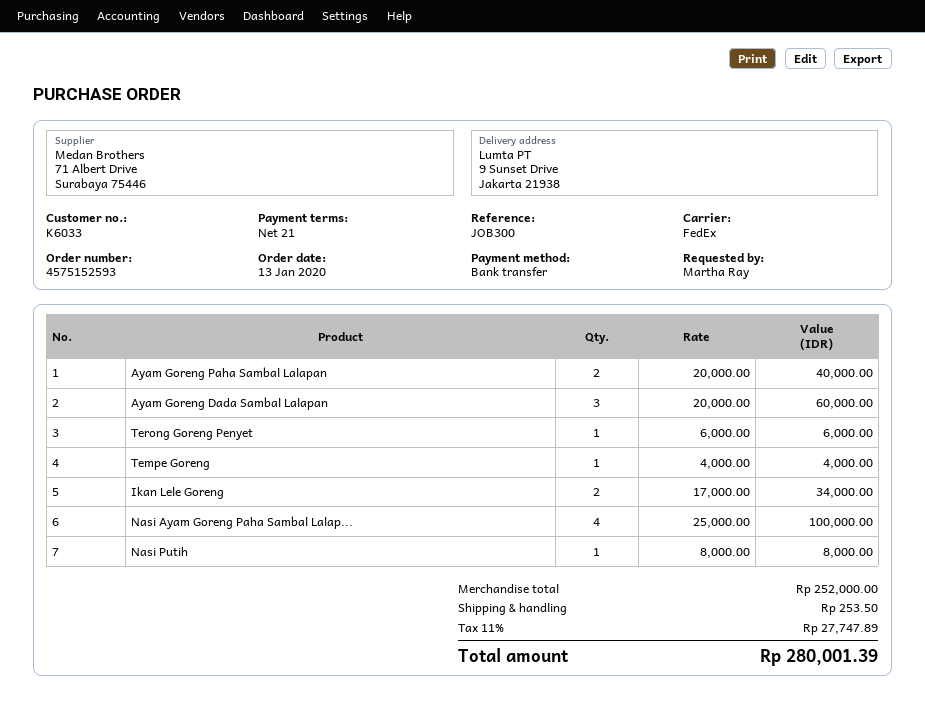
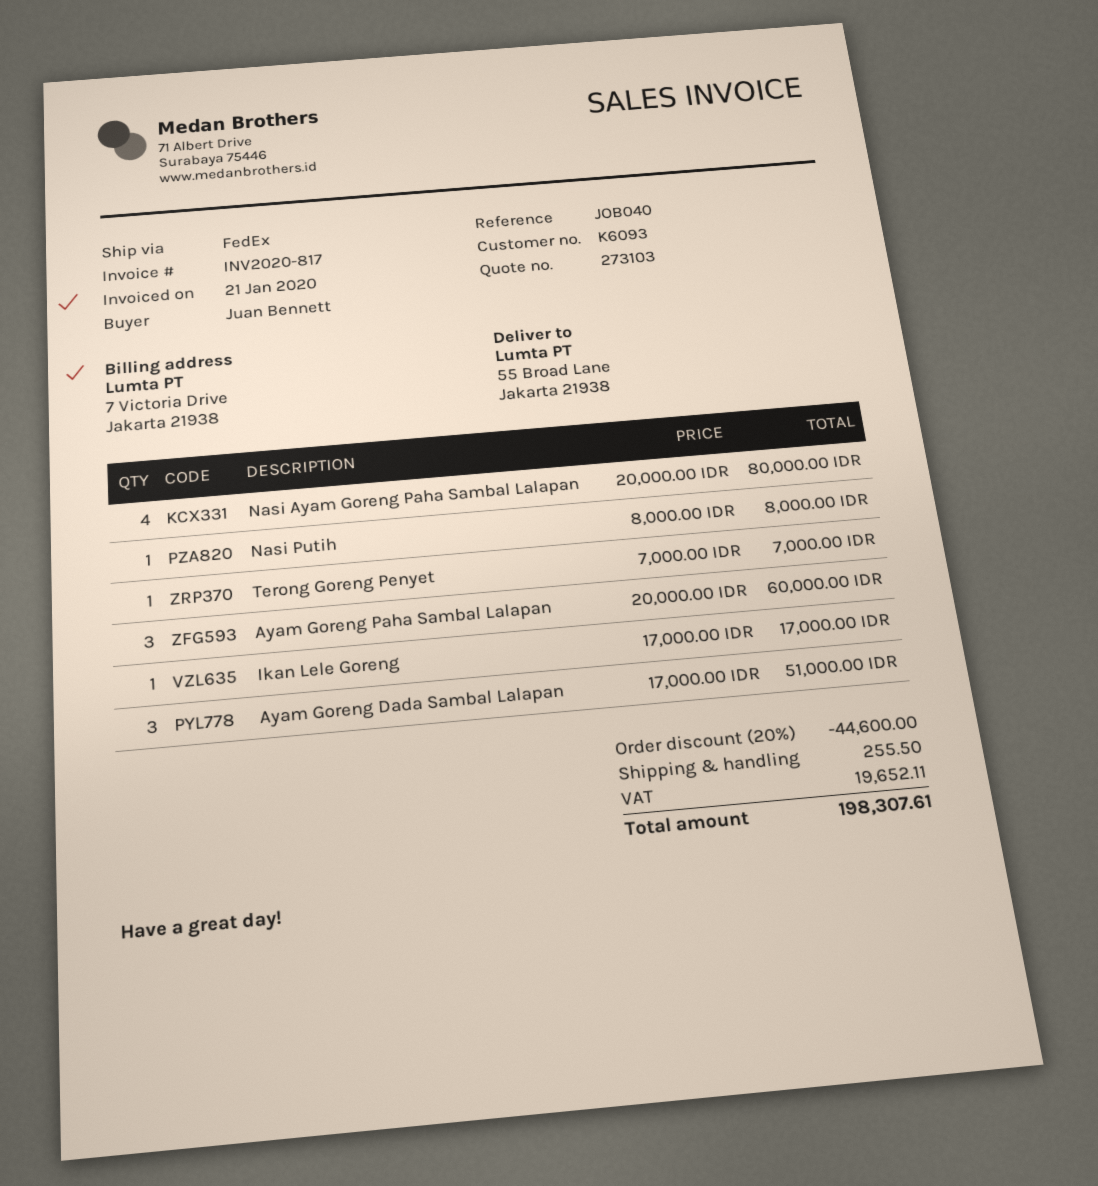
customer number: K6033 -> K6093
reference: JOB300 -> JOB040
ordered by: Martha Ray -> Juan Bennett
ship to: 9 Sunset Drive, Jakarta 21938 -> 55 Broad Lane, Jakarta 21938
Ayam Goreng Paha Sambal Lalapan: 2 x 20000.00 = 40000.00 -> 3 x 20000.00 = 60000.00
Ayam Goreng Dada Sambal Lalapan: 3 x 20000.00 = 60000.00 -> 3 x 17000.00 = 51000.00
Terong Goreng Penyet: 1 x 6000.00 = 6000.00 -> 1 x 7000.00 = 7000.00
Tempe Goreng: 1 x 4000.00 = 4000.00 -> none
Ikan Lele Goreng: 2 x 17000.00 = 34000.00 -> 1 x 17000.00 = 17000.00
Nasi Ayam Goreng Paha Sambal Lalap...: 4 x 25000.00 = 100000.00 -> 4 x 20000.00 = 80000.00
discount: none -> 20% = 44600.00
shipping: 253.50 -> 255.50
tax: 27747.89 -> 19652.11
total: 280001.39 -> 198307.61

